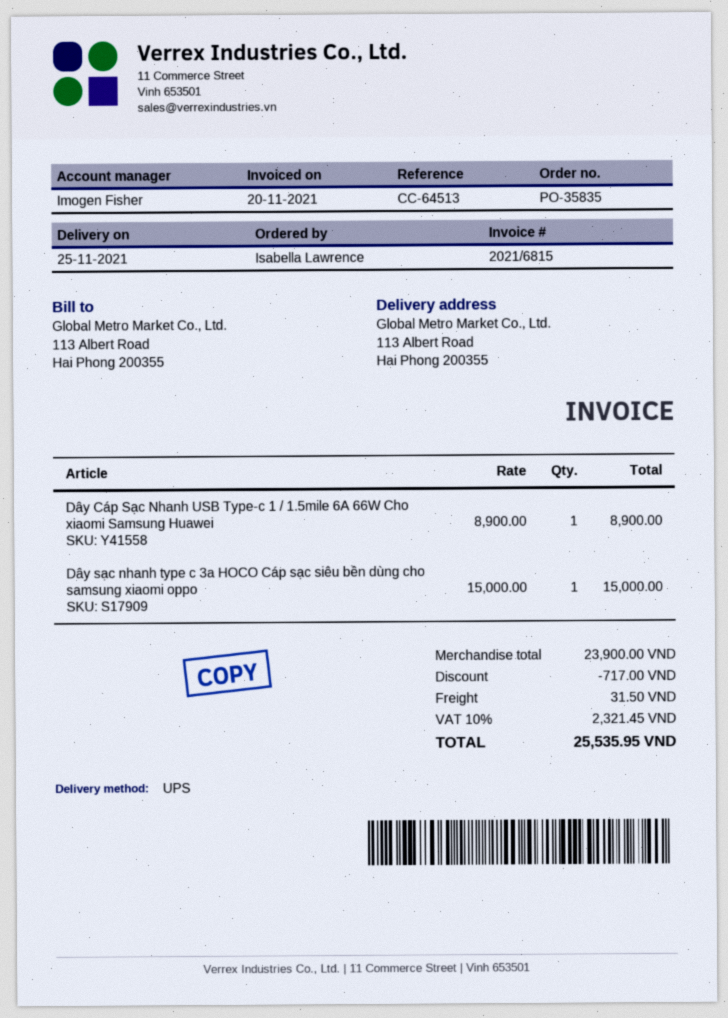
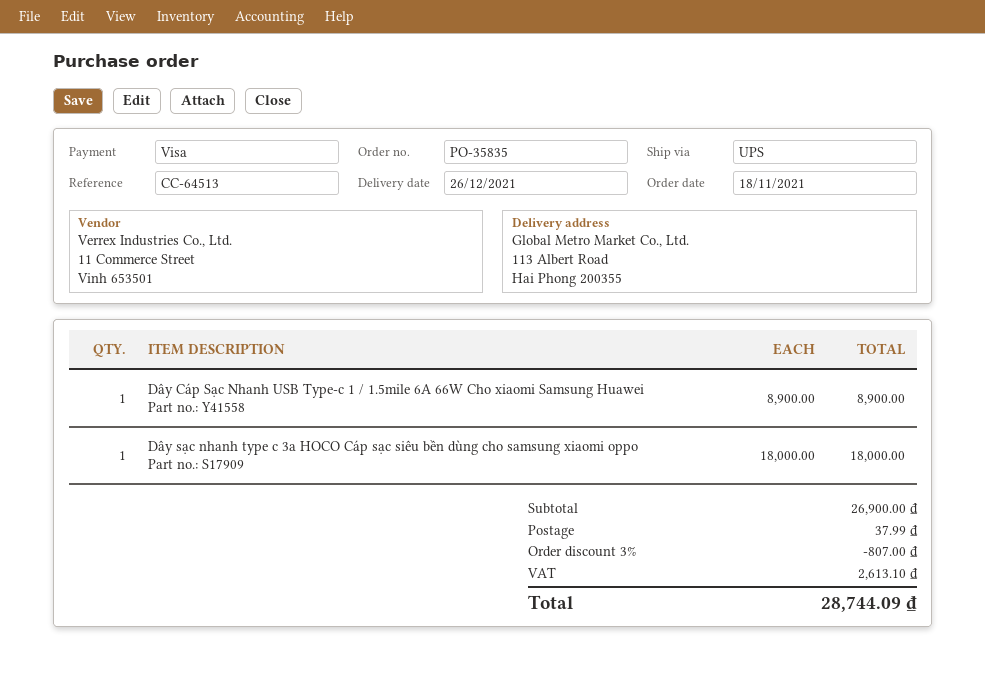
delivery date: 2021-11-25 -> 2021-12-26
Dây sạc nhanh type c 3a HOCO Cáp sạc siêu bền dùng cho samsung xiaomi oppo: 1 x 15000.00 = 15000.00 -> 1 x 18000.00 = 18000.00
subtotal: 23900.00 -> 26900.00
discount: 717.00 -> 807.00
shipping: 31.50 -> 37.99
tax: 2321.45 -> 2613.10
total: 25535.95 -> 28744.09

